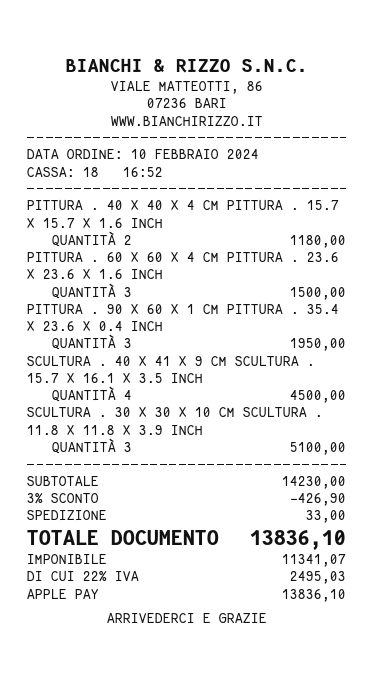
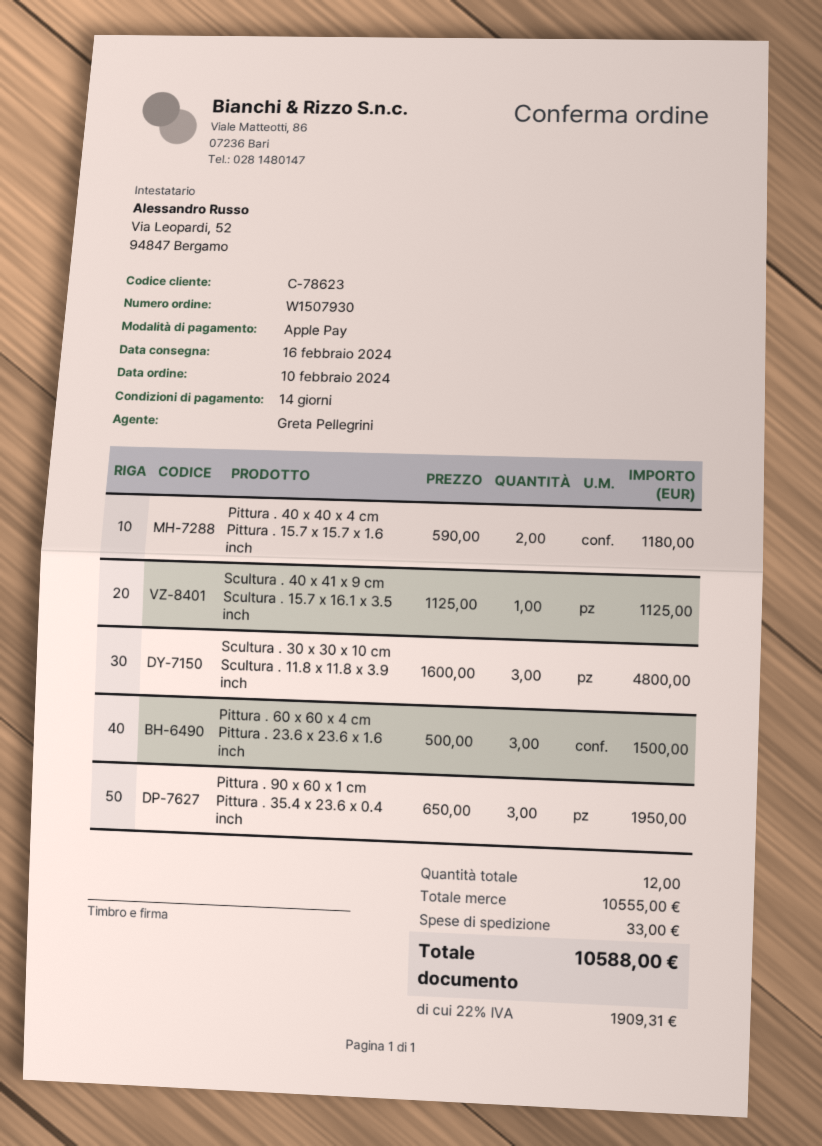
SCULTURA . 40 X 41 X 9 CM SCULTURA . 15.7 X 16.1 X 3.5 INCH: 4 for 4500.00 -> 1 for 1125.00
SCULTURA . 30 X 30 X 10 CM SCULTURA . 11.8 X 11.8 X 3.9 INCH: 3 for 5100.00 -> 3 for 4800.00
subtotal: 14230.00 -> 10555.00
discount: 3% = 426.90 -> none
tax: 22% = 2495.03 -> 22% = 1909.31
total: 13836.10 -> 10588.00

